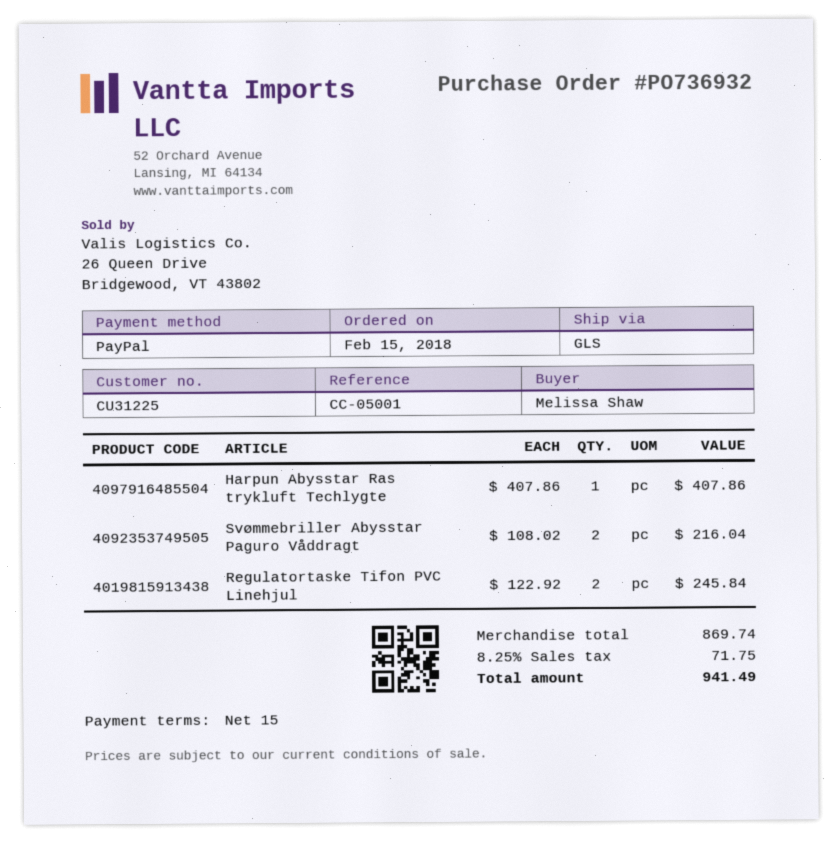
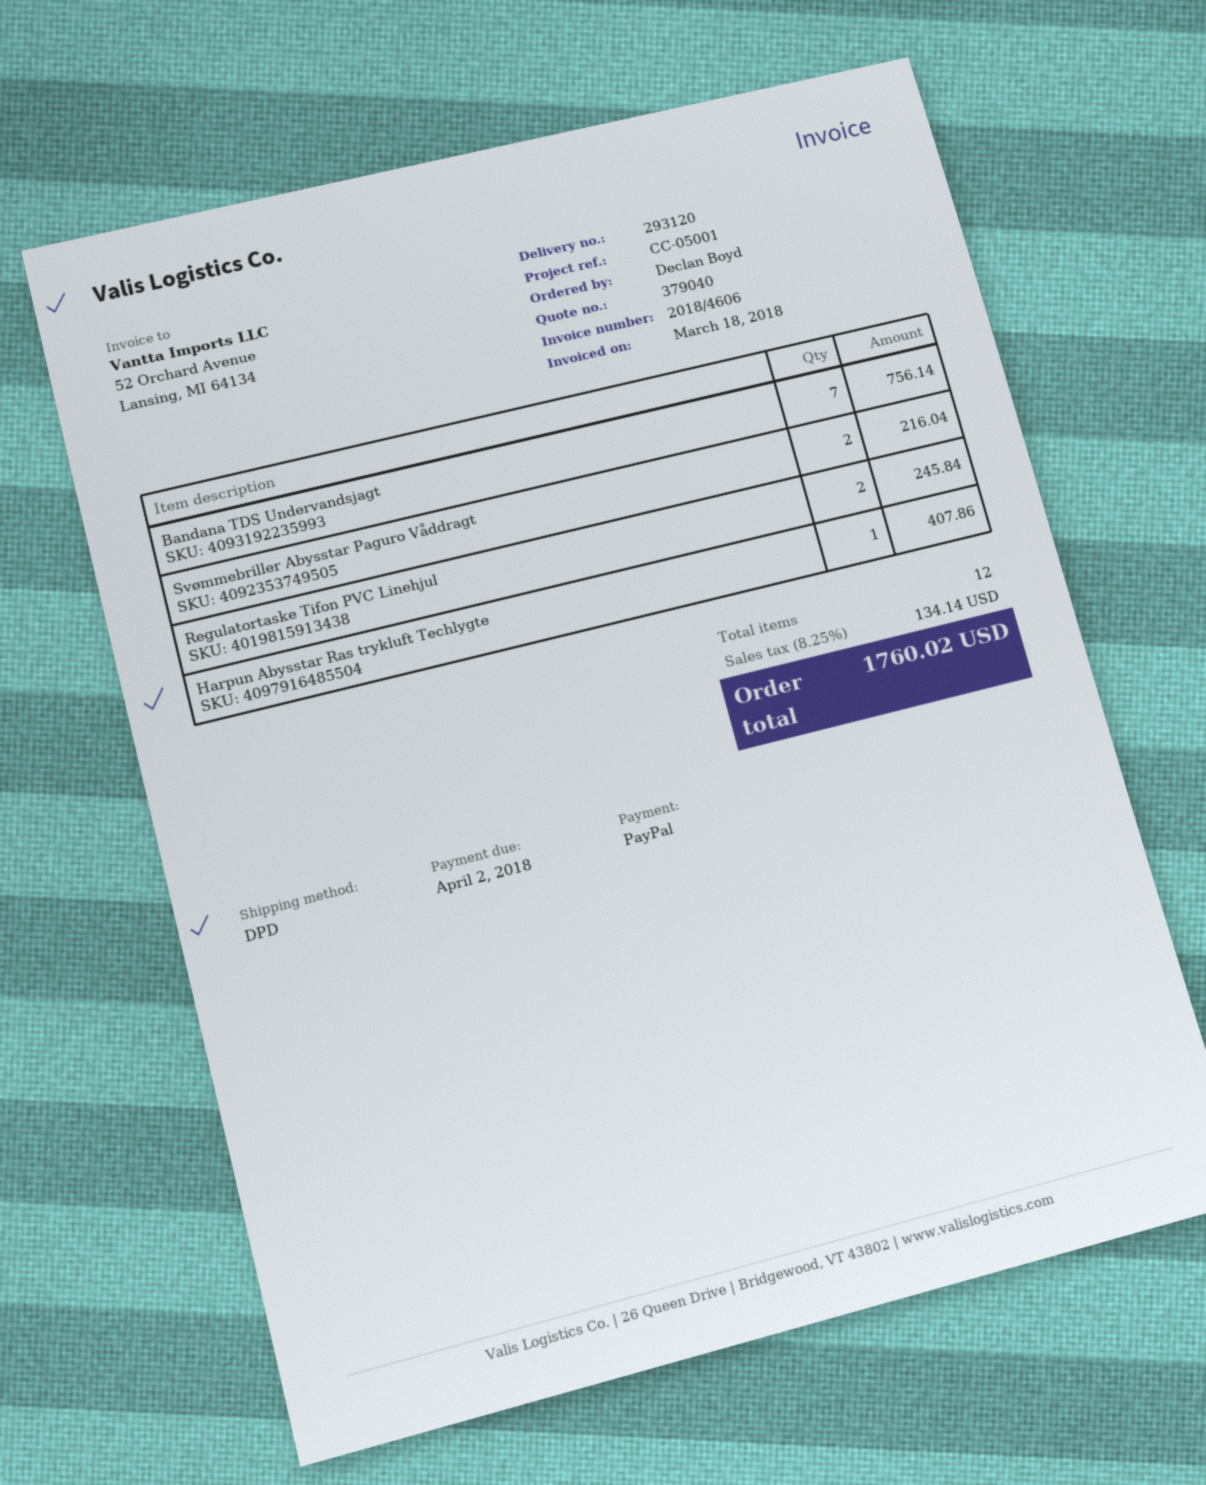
ordered by: Melissa Shaw -> Declan Boyd
shipping method: GLS -> DPD
Bandana TDS Undervandsjagt: none -> 7 for 756.14
tax: 8.25% = 71.75 -> 8.25% = 134.14
total: 941.49 -> 1760.02

